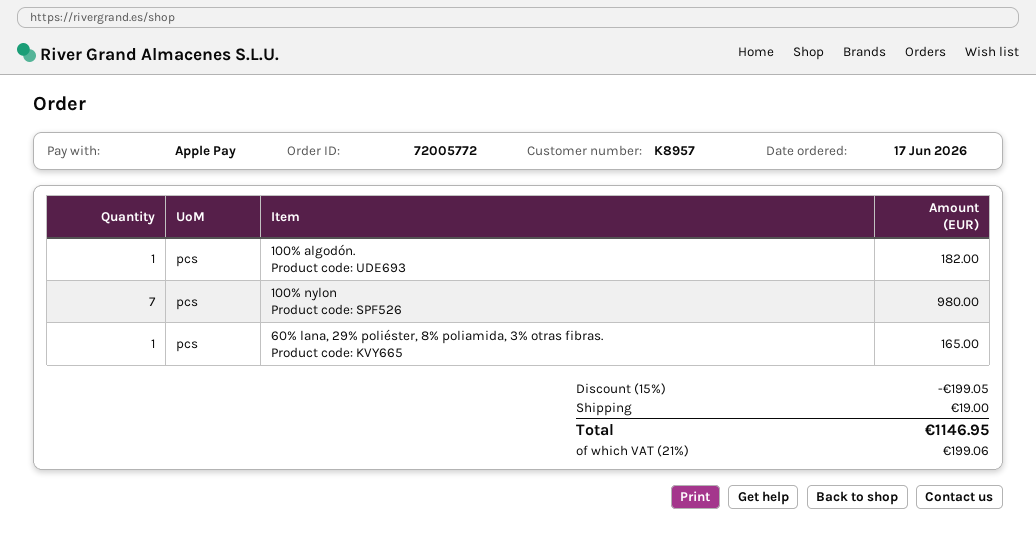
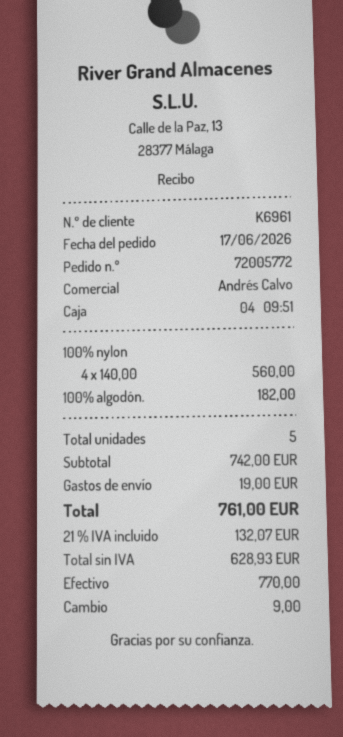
customer number: K8957 -> K6961
payment method: Apple Pay -> cash
100% nylon: 7 for 980.00 -> 4 for 560.00
60% lana, 29% poliéster, 8% poliamida, 3% otras fibras.: 1 for 165.00 -> none
discount: 15% = 199.05 -> none
tax: 21% = 199.06 -> 21% = 132.07
total: 1146.95 -> 761.00

